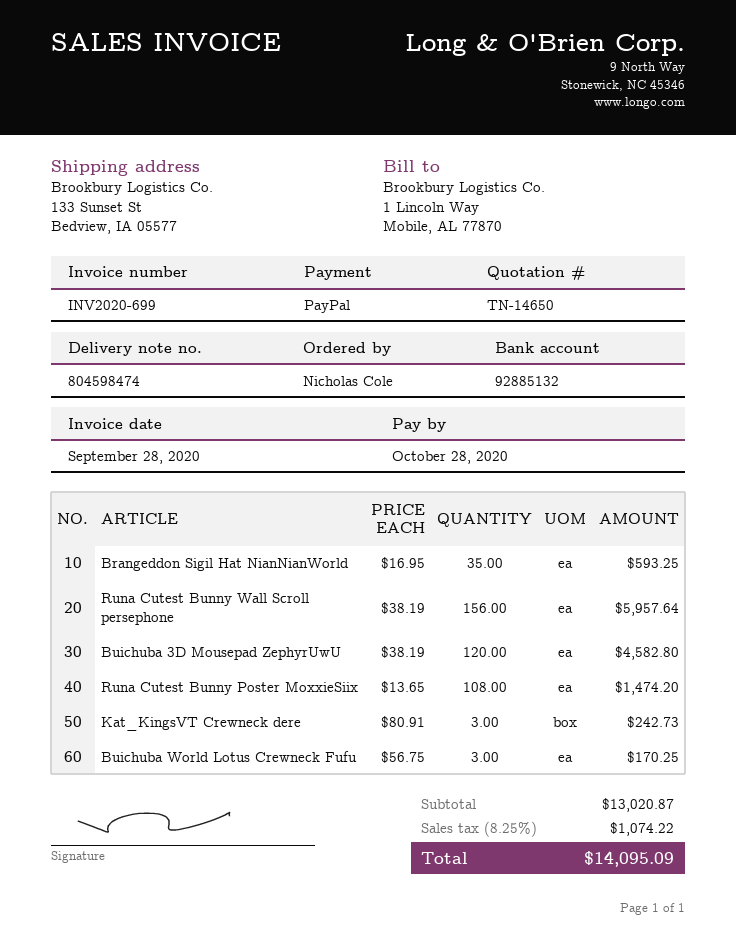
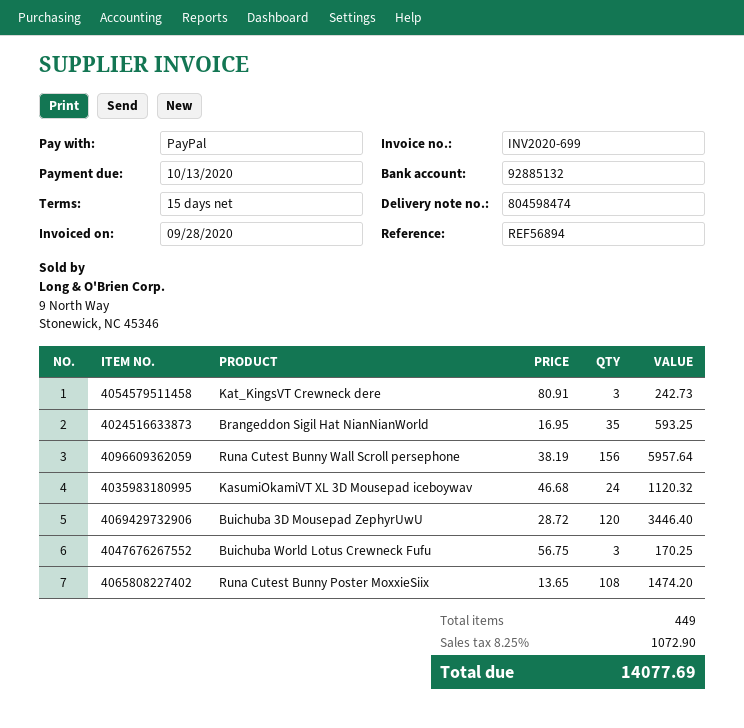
due date: 2020-10-28 -> 2020-10-13
Buichuba 3D Mousepad ZephyrUwU: 120 x 38.19 = 4582.80 -> 120 x 28.72 = 3446.40
KasumiOkamiVT XL 3D Mousepad iceboywav: none -> 24 x 46.68 = 1120.32
tax: 8.25% = 1074.22 -> 8.25% = 1072.90
total: 14095.09 -> 14077.69

